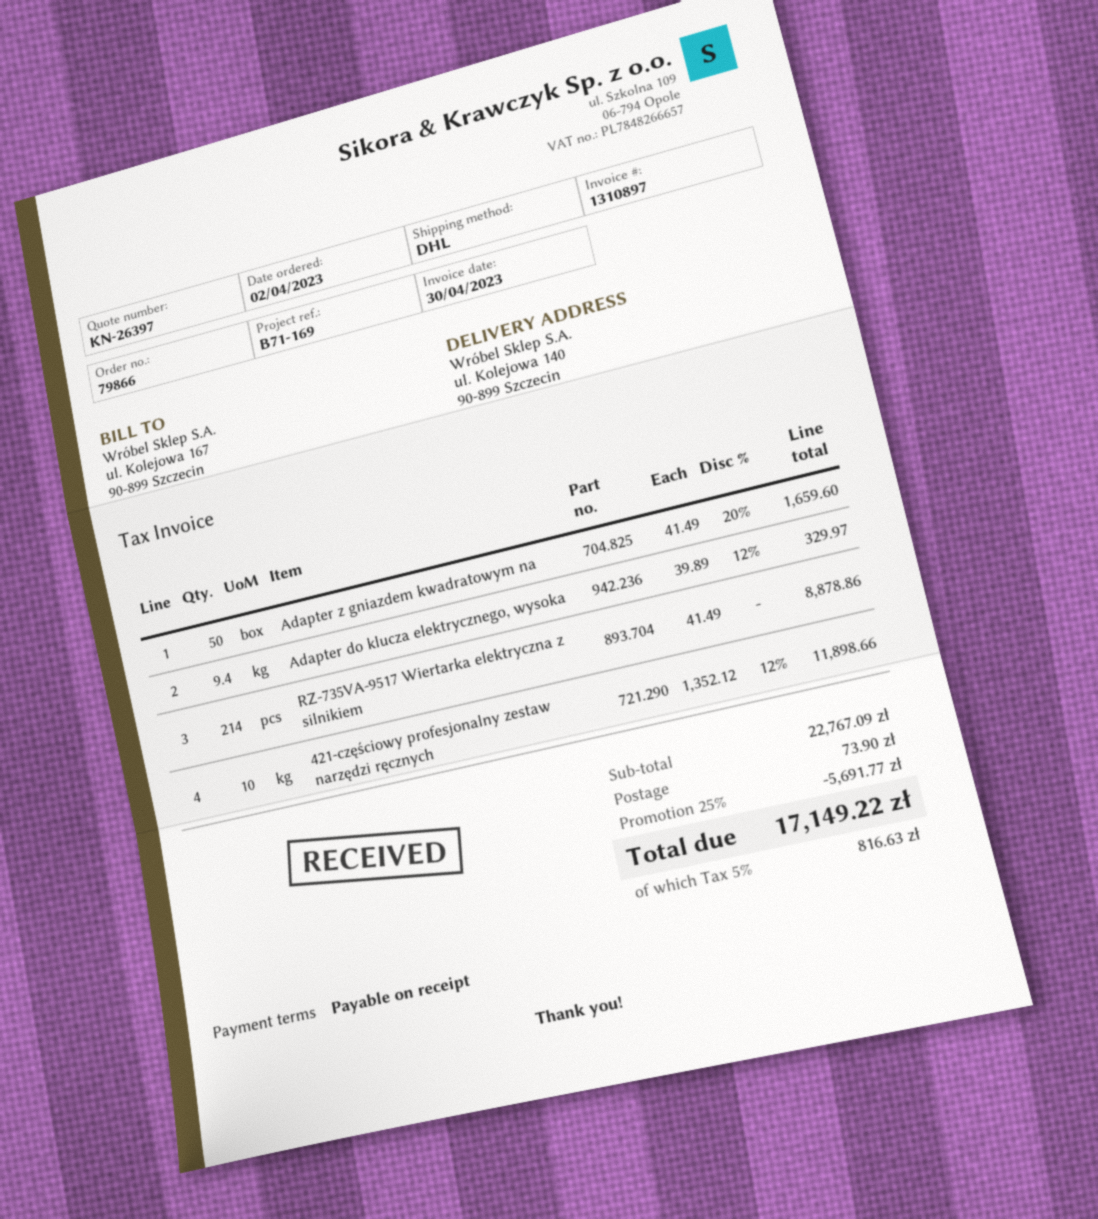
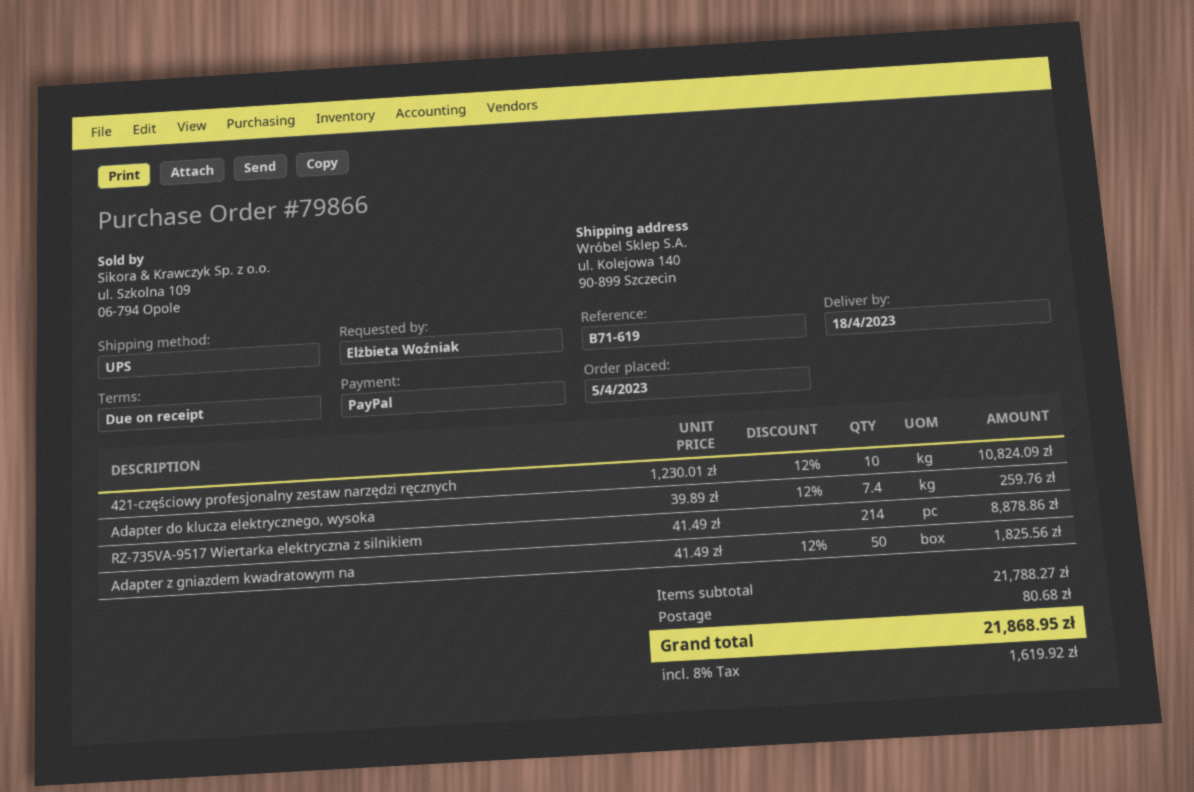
order date: 2023-04-02 -> 2023-04-05
reference: B71-169 -> B71-619
shipping method: DHL -> UPS
Adapter z gniazdem kwadratowym na: 50 x 41.49 - 20% = 1659.60 -> 50 x 41.49 - 12% = 1825.56
Adapter do klucza elektrycznego, wysoka: 9.4 x 39.89 - 12% = 329.97 -> 7.4 x 39.89 - 12% = 259.76
421-częściowy profesjonalny zestaw narzędzi ręcznych: 10 x 1352.12 - 12% = 11898.66 -> 10 x 1230.01 - 12% = 10824.09
subtotal: 22767.09 -> 21788.27
discount: 25% = 5691.77 -> none
shipping: 73.90 -> 80.68
tax: 5% = 816.63 -> 8% = 1619.92
total: 17149.22 -> 21868.95

